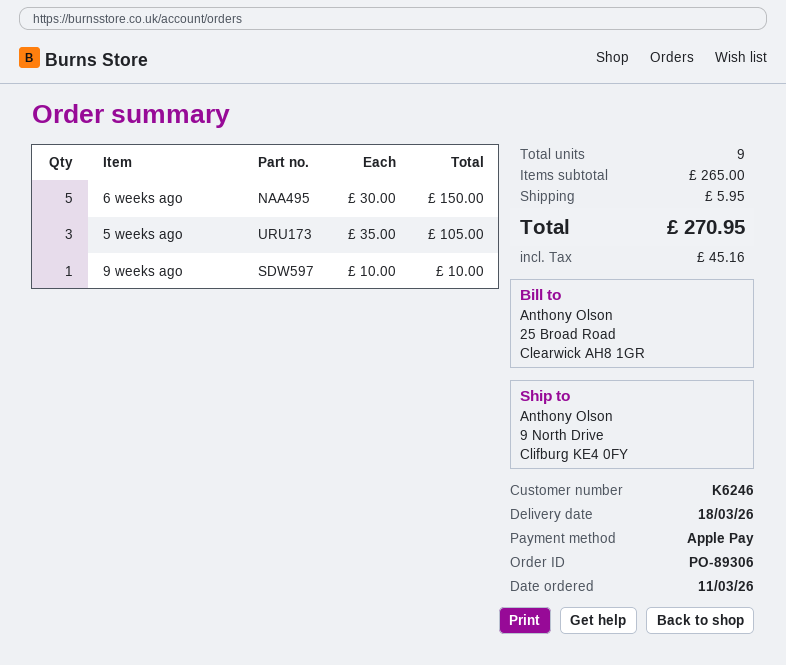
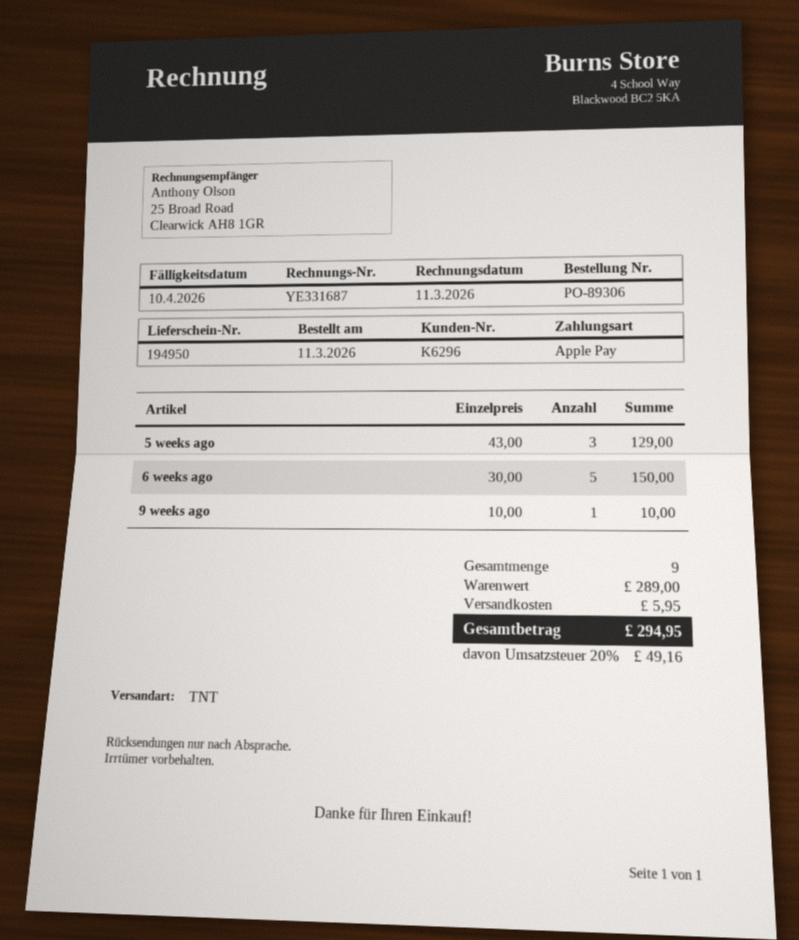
customer number: K6246 -> K6296
5 weeks ago: 3 x 35.00 = 105.00 -> 3 x 43.00 = 129.00
subtotal: 265.00 -> 289.00
tax: 45.16 -> 49.16
total: 270.95 -> 294.95

